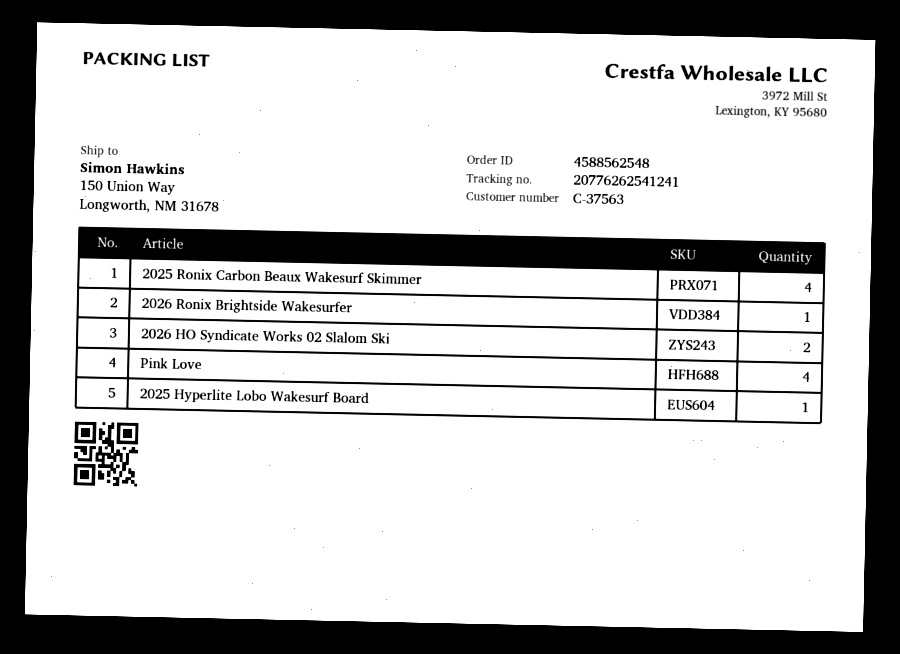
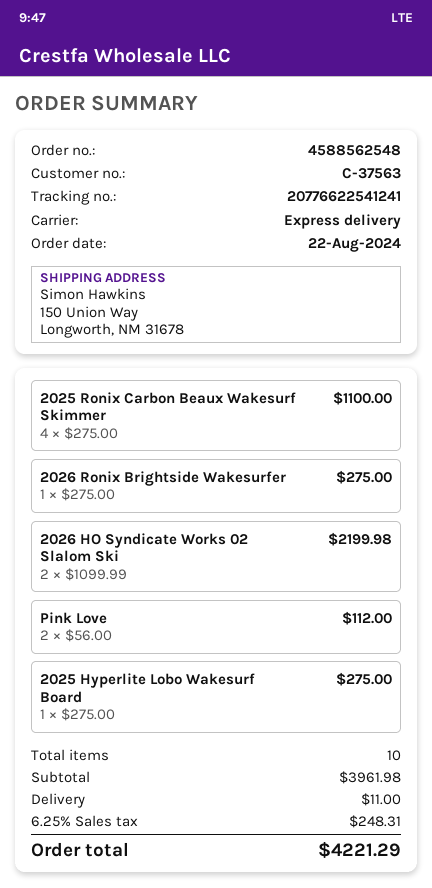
tracking number: 20776262541241 -> 20776622541241
Pink Love: 4 -> 2

